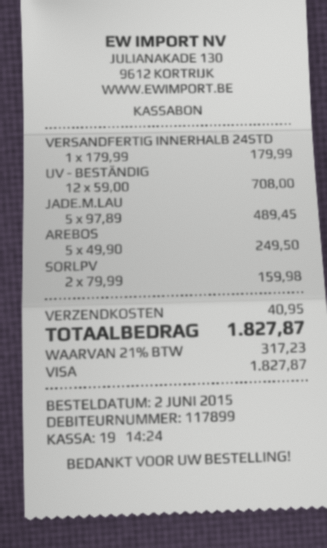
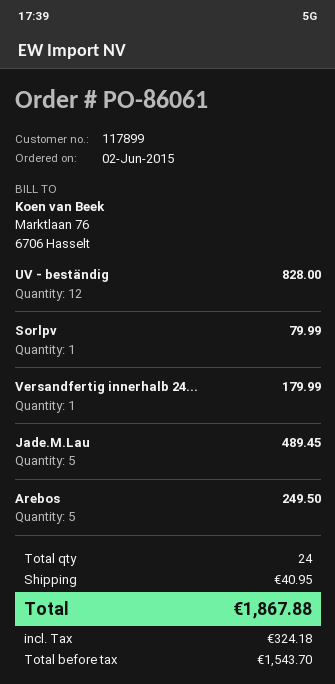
UV - BESTÄNDIG: 12 for 708.00 -> 12 for 828.00
SORLPV: 2 for 159.98 -> 1 for 79.99
tax: 317.23 -> 324.18
total: 1827.87 -> 1867.88

